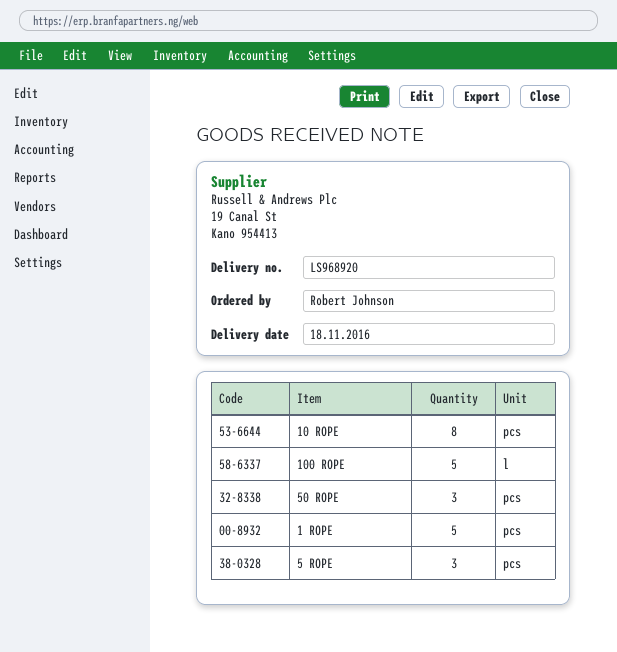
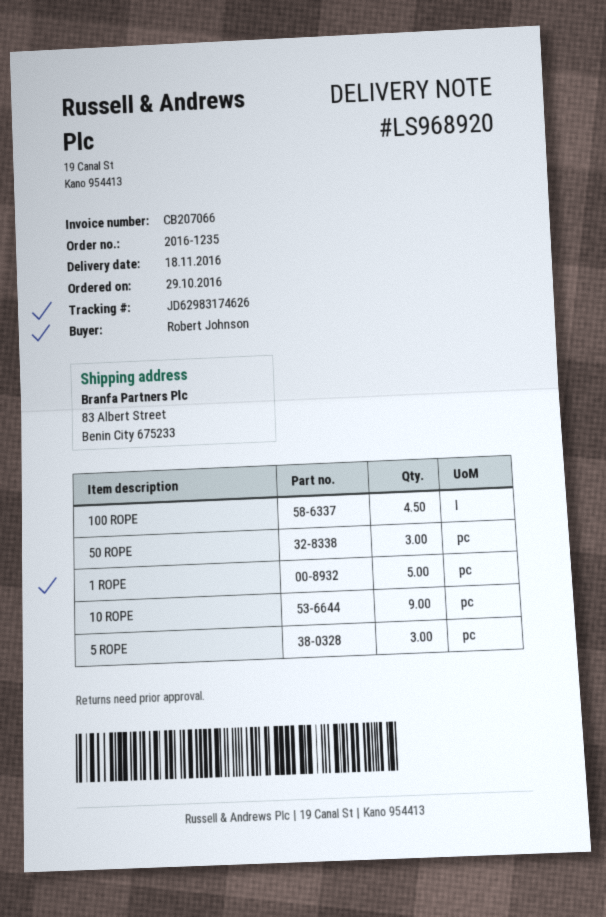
10 ROPE: 8 -> 9
100 ROPE: 5 -> 4.5

